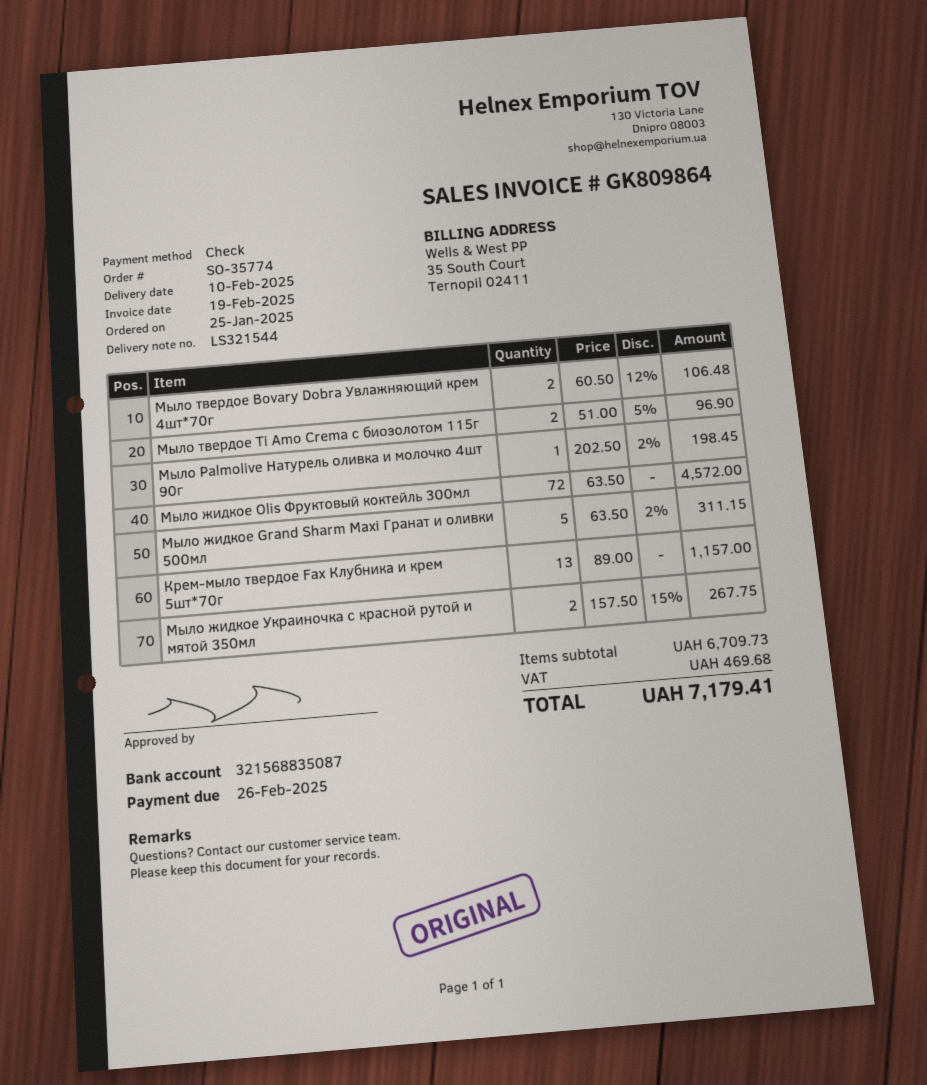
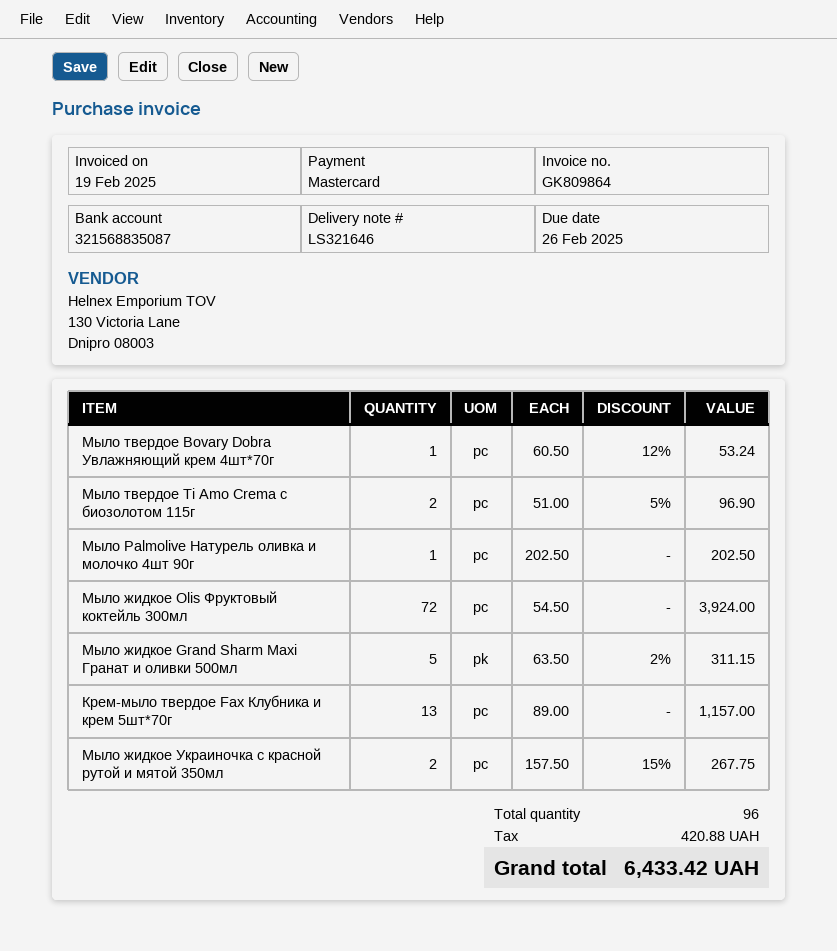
delivery note number: LS321544 -> LS321646
payment method: cheque -> Mastercard
Мыло твердое Bovary Dobra Увлажняющий крем 4шт*70г: 2 x 60.50 - 12% = 106.48 -> 1 x 60.50 - 12% = 53.24
Мыло Palmolive Натурель оливка и молочко 4шт 90г: 1 x 202.50 - 2% = 198.45 -> 1 x 202.50 = 202.50
Мыло жидкое Olis Фруктовый коктейль 300мл: 72 x 63.50 = 4572.00 -> 72 x 54.50 = 3924.00
tax: 469.68 -> 420.88
total: 7179.41 -> 6433.42

